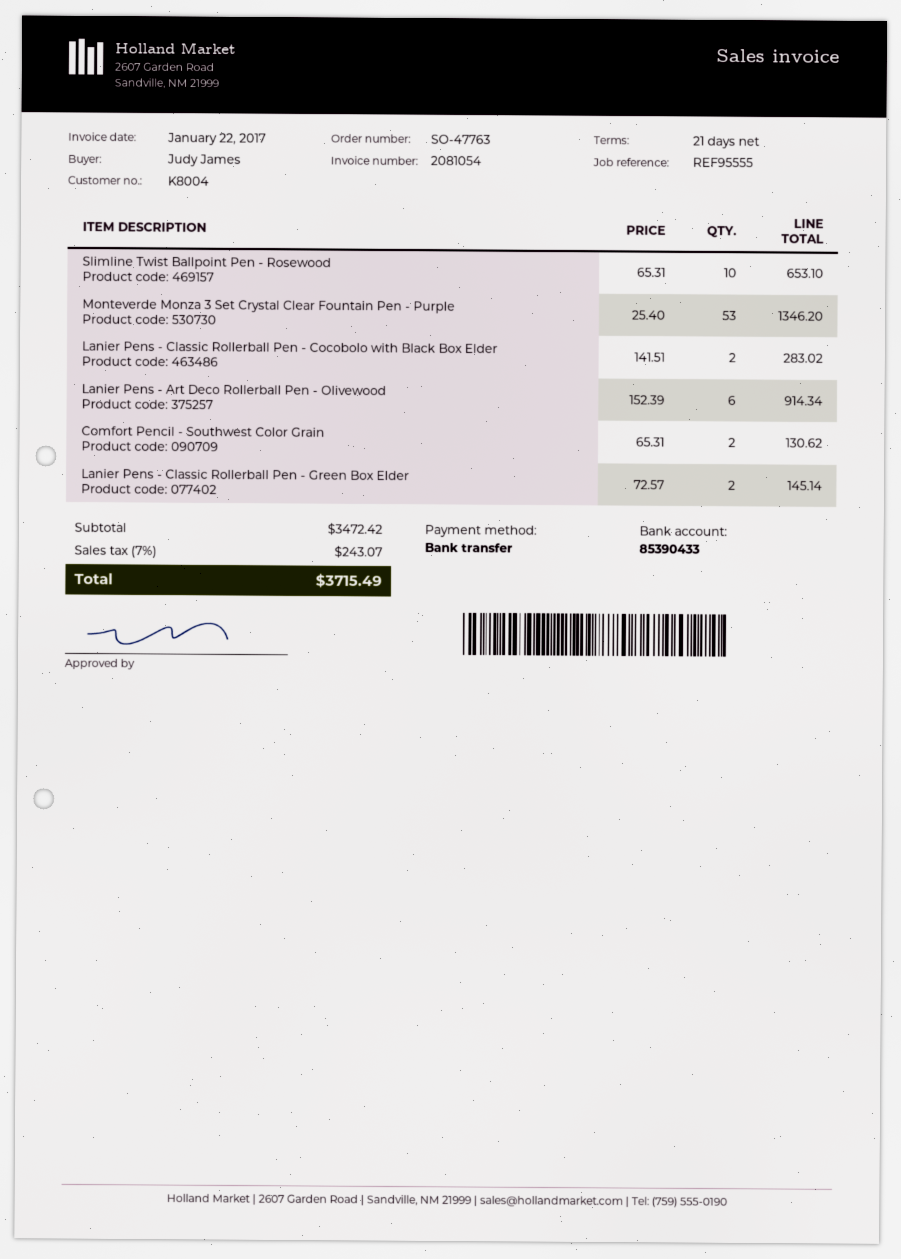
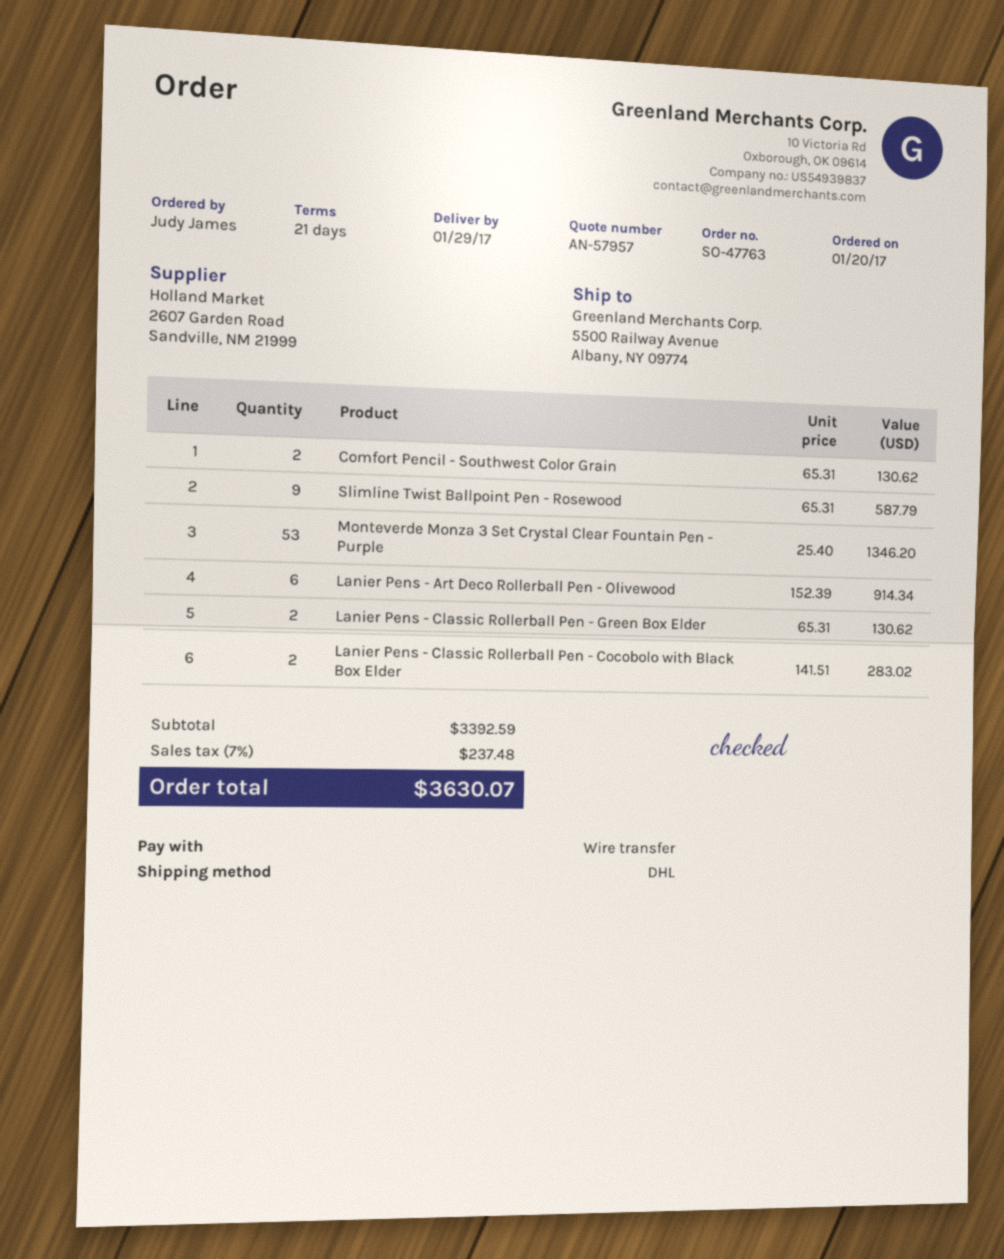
Slimline Twist Ballpoint Pen - Rosewood: 10 x 65.31 = 653.10 -> 9 x 65.31 = 587.79
Lanier Pens - Classic Rollerball Pen - Green Box Elder: 2 x 72.57 = 145.14 -> 2 x 65.31 = 130.62
subtotal: 3472.42 -> 3392.59
tax: 7% = 243.07 -> 7% = 237.48
total: 3715.49 -> 3630.07

